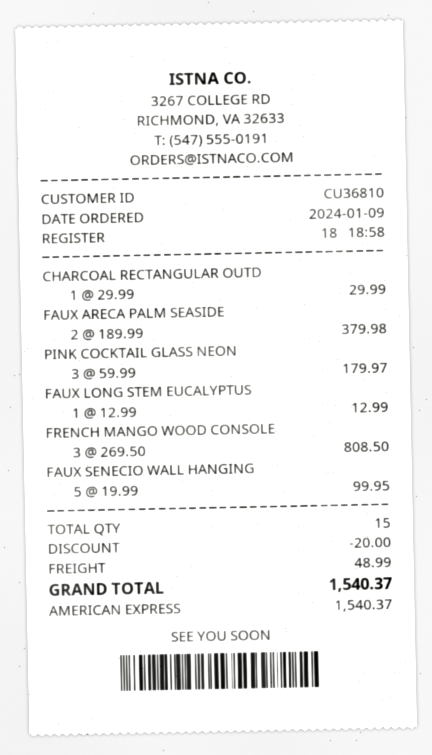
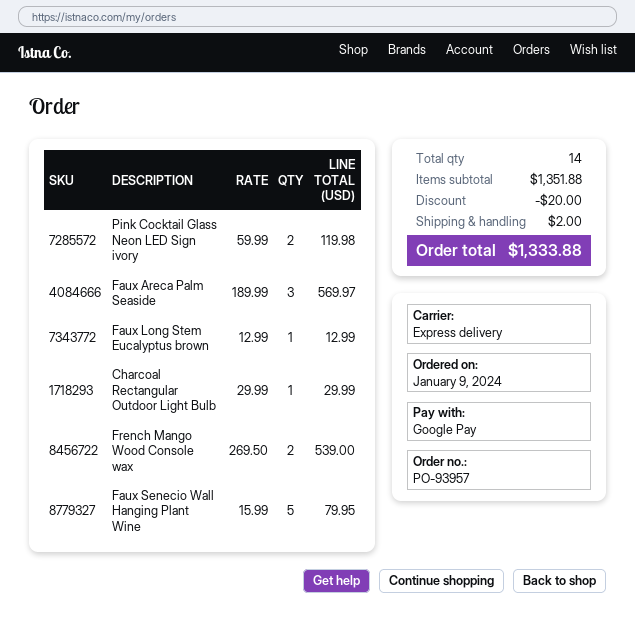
payment method: American Express -> Google Pay
FAUX ARECA PALM SEASIDE: 2 x 189.99 = 379.98 -> 3 x 189.99 = 569.97
PINK COCKTAIL GLASS NEON: 3 x 59.99 = 179.97 -> 2 x 59.99 = 119.98
FRENCH MANGO WOOD CONSOLE: 3 x 269.50 = 808.50 -> 2 x 269.50 = 539.00
FAUX SENECIO WALL HANGING: 5 x 19.99 = 99.95 -> 5 x 15.99 = 79.95
total quantity: 15 -> 14
shipping: 48.99 -> 2.00
total: 1540.37 -> 1333.88

